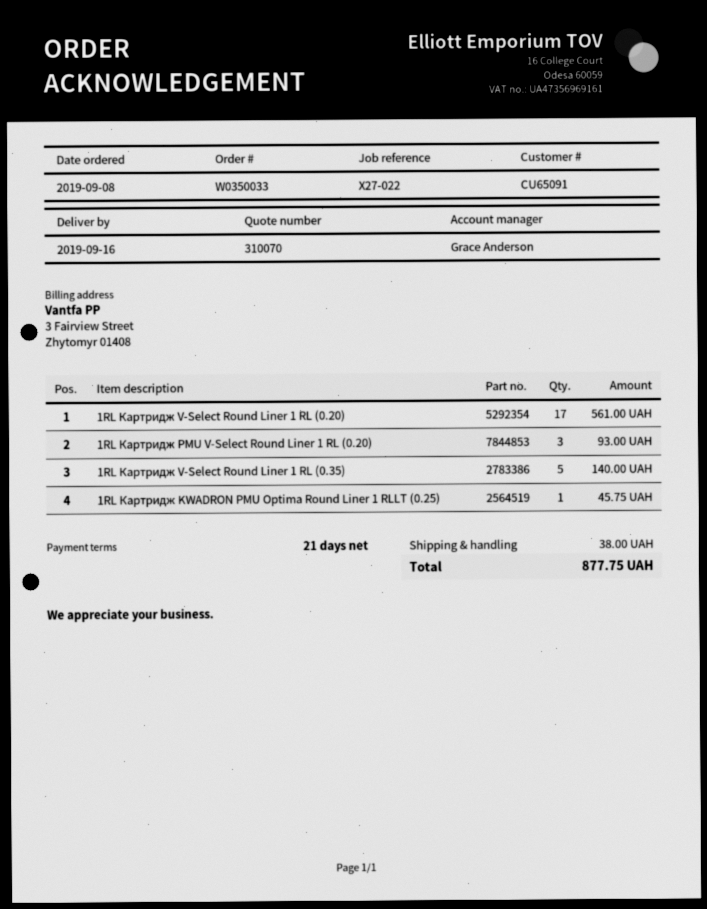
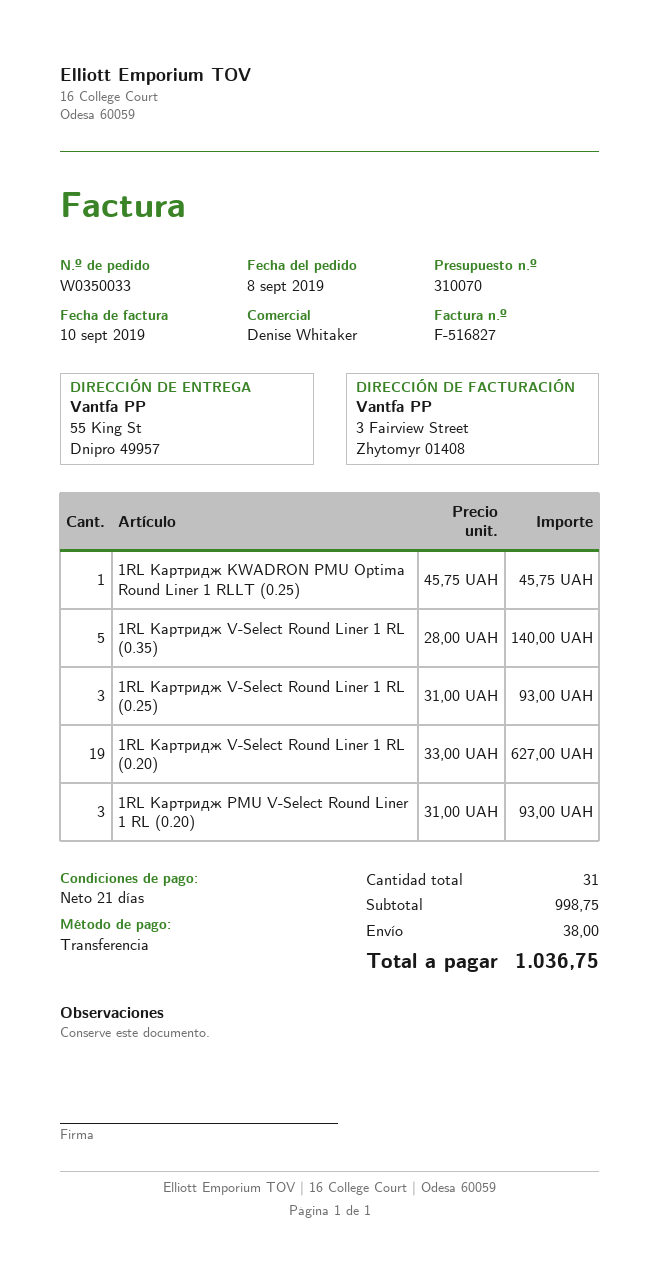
sales rep: Grace Anderson -> Denise Whitaker
1RL Картридж V-Select Round Liner 1 RL (0.20): 17 for 561.00 -> 19 for 627.00
1RL Картридж V-Select Round Liner 1 RL (0.25): none -> 3 for 93.00
total: 877.75 -> 1036.75

